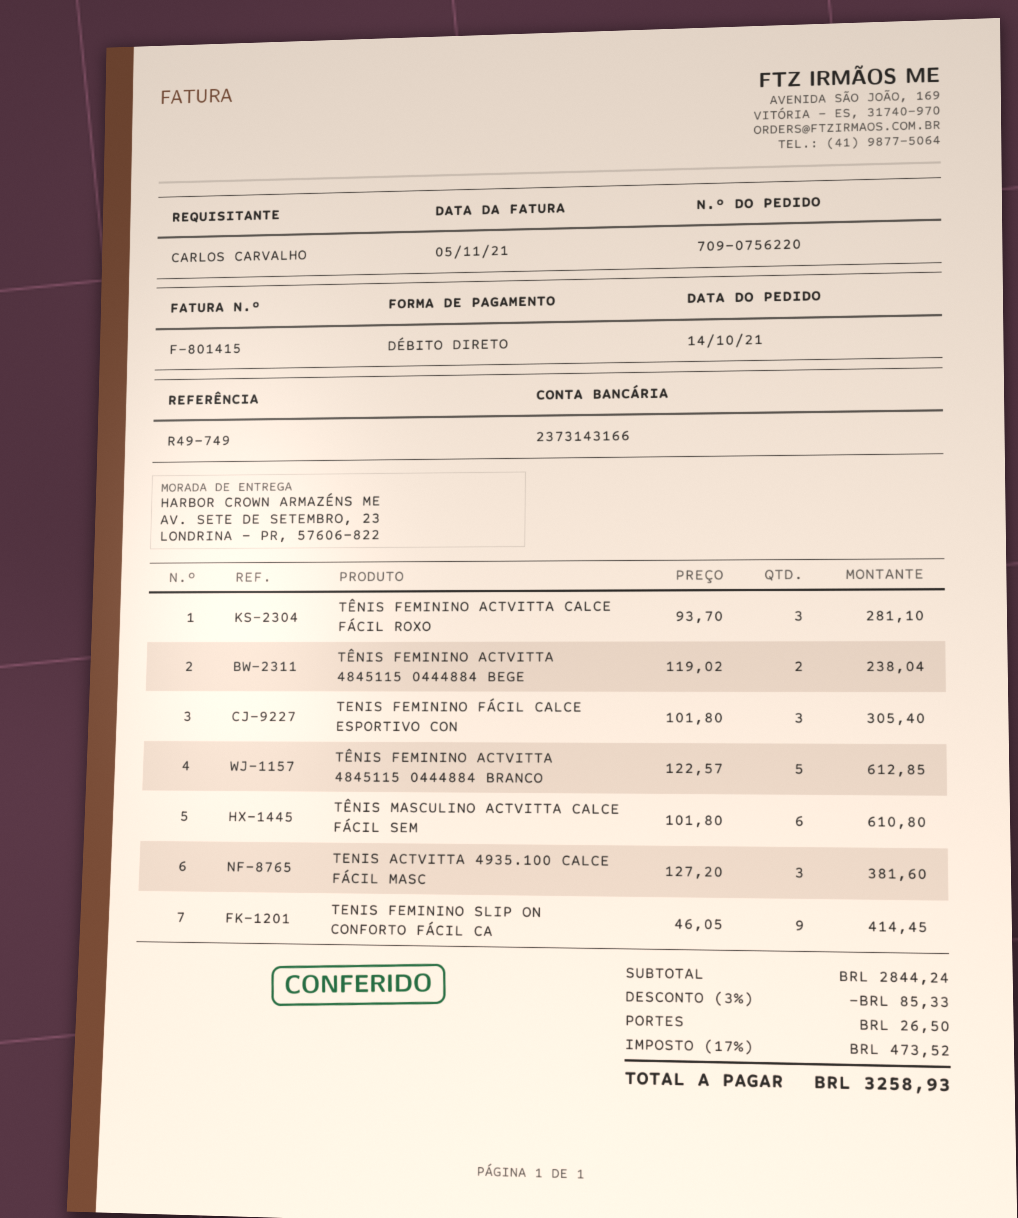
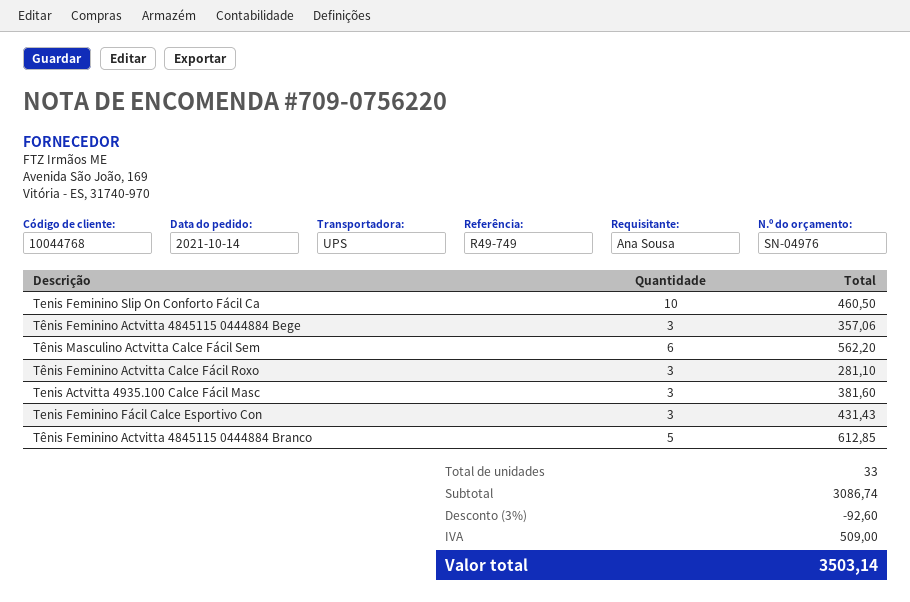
ordered by: CARLOS CARVALHO -> Ana Sousa
TÊNIS FEMININO ACTVITTA 4845115 0444884 BEGE: 2 for 238.04 -> 3 for 357.06
TENIS FEMININO FÁCIL CALCE ESPORTIVO CON: 3 for 305.40 -> 3 for 431.43
TÊNIS MASCULINO ACTVITTA CALCE FÁCIL SEM: 6 for 610.80 -> 6 for 562.20
TENIS FEMININO SLIP ON CONFORTO FÁCIL CA: 9 for 414.45 -> 10 for 460.50
subtotal: 2844.24 -> 3086.74
discount: 3% = 85.33 -> 3% = 92.60
shipping: 26.50 -> none
tax: 473.52 -> 509.00
total: 3258.93 -> 3503.14

